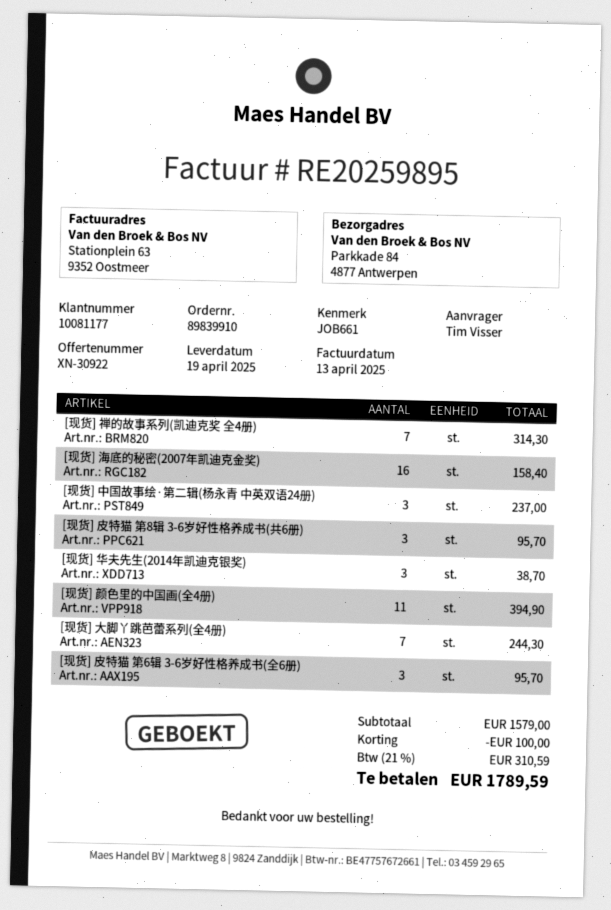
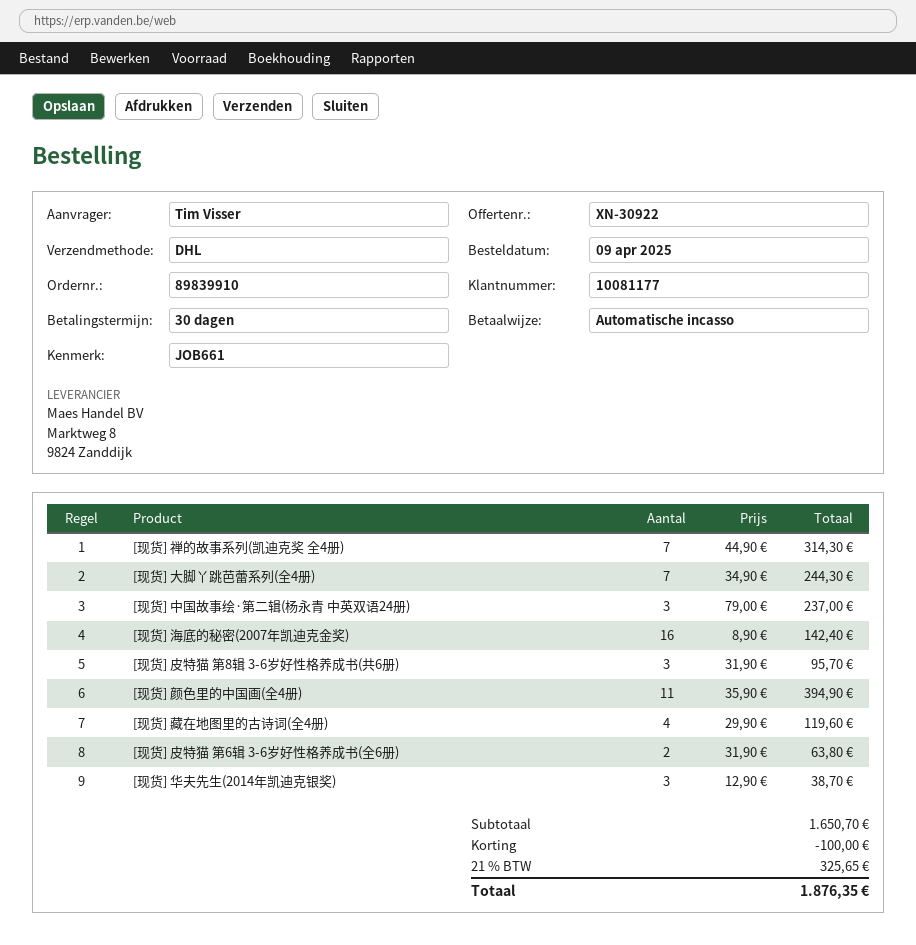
[现货] 海底的秘密(2007年凯迪克金奖): 16 for 158.40 -> 16 for 142.40
[现货] 皮特猫 第6辑 3-6岁好性格养成书(全6册): 3 for 95.70 -> 2 for 63.80
[现货] 藏在地图里的古诗词(全4册): none -> 4 for 119.60
subtotal: 1579.00 -> 1650.70
tax: 21% = 310.59 -> 21% = 325.65
total: 1789.59 -> 1876.35

